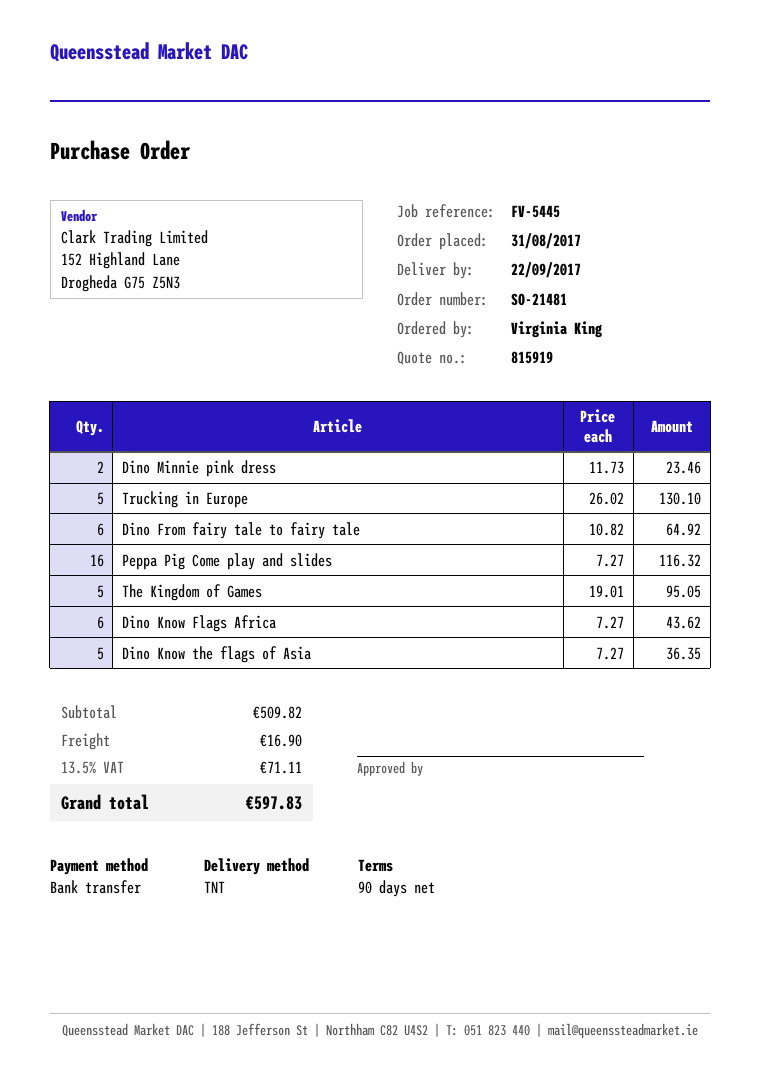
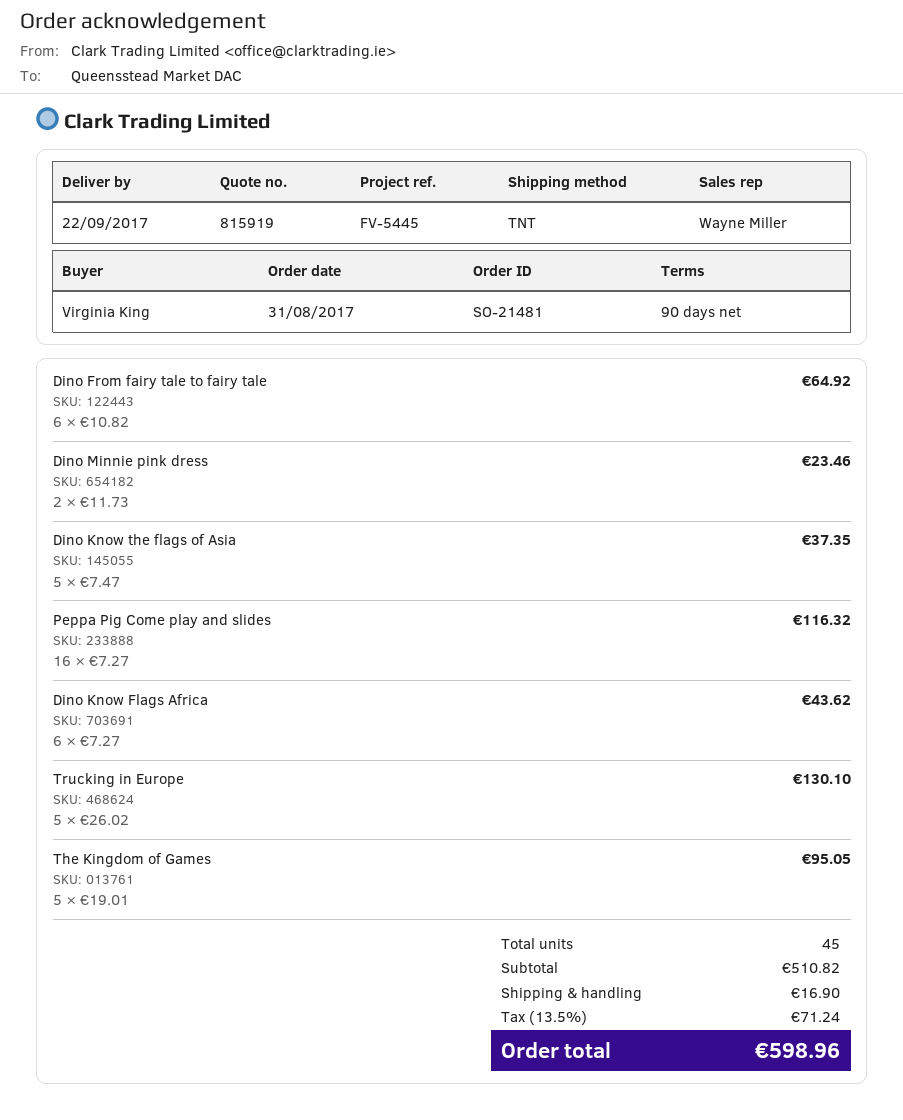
Dino Know the flags of Asia: 5 x 7.27 = 36.35 -> 5 x 7.47 = 37.35
subtotal: 509.82 -> 510.82
tax: 13.5% = 71.11 -> 13.5% = 71.24
total: 597.83 -> 598.96

